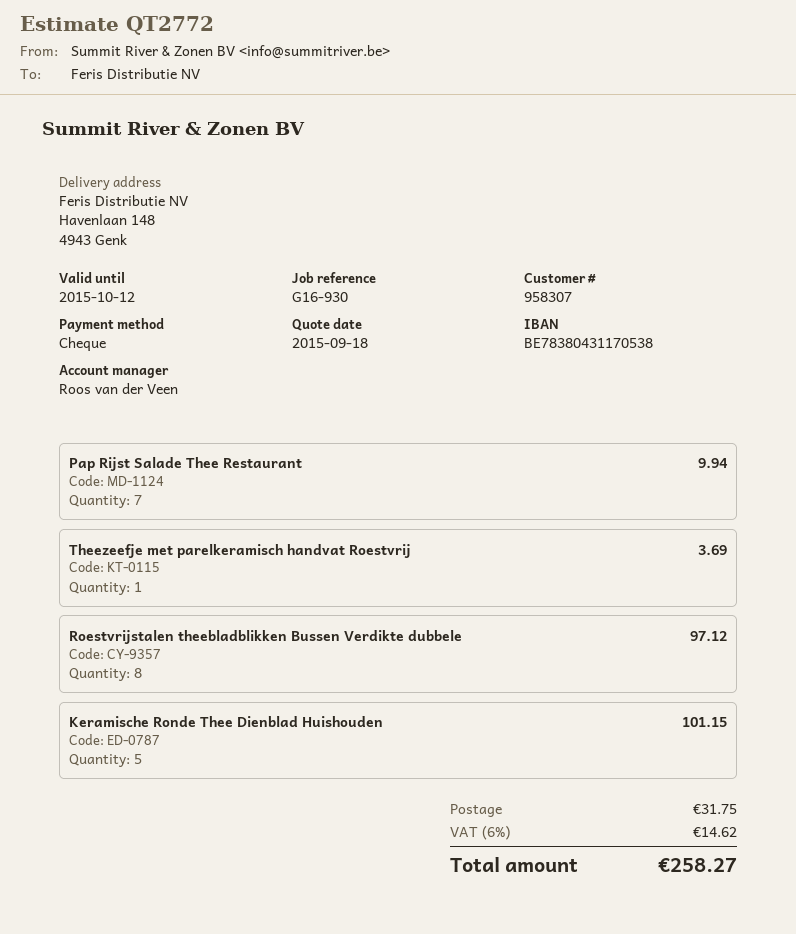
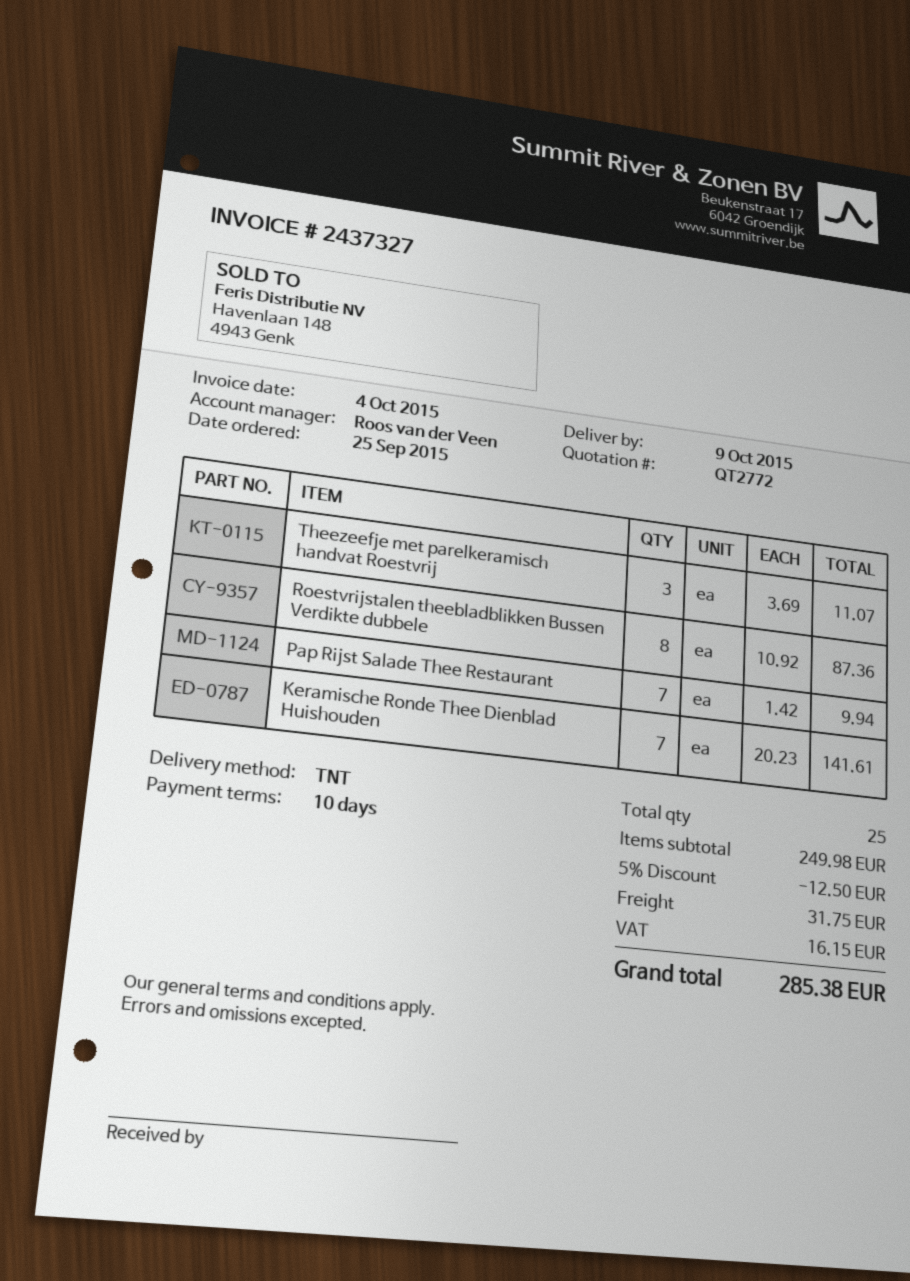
Theezeefje met parelkeramisch handvat Roestvrij: 1 for 3.69 -> 3 for 11.07
Roestvrijstalen theebladblikken Bussen Verdikte dubbele: 8 for 97.12 -> 8 for 87.36
Keramische Ronde Thee Dienblad Huishouden: 5 for 101.15 -> 7 for 141.61
discount: none -> 5% = 12.50
tax: 14.62 -> 16.15
total: 258.27 -> 285.38

